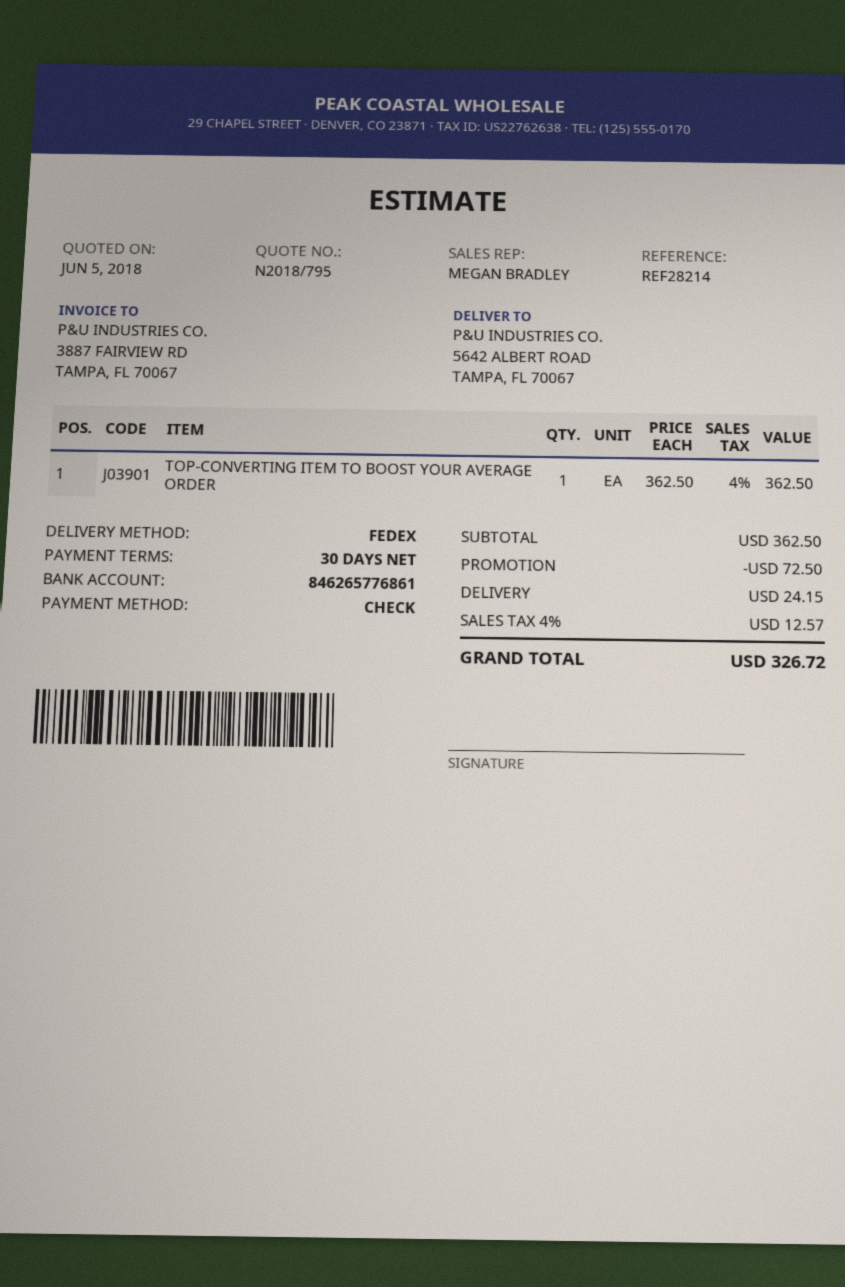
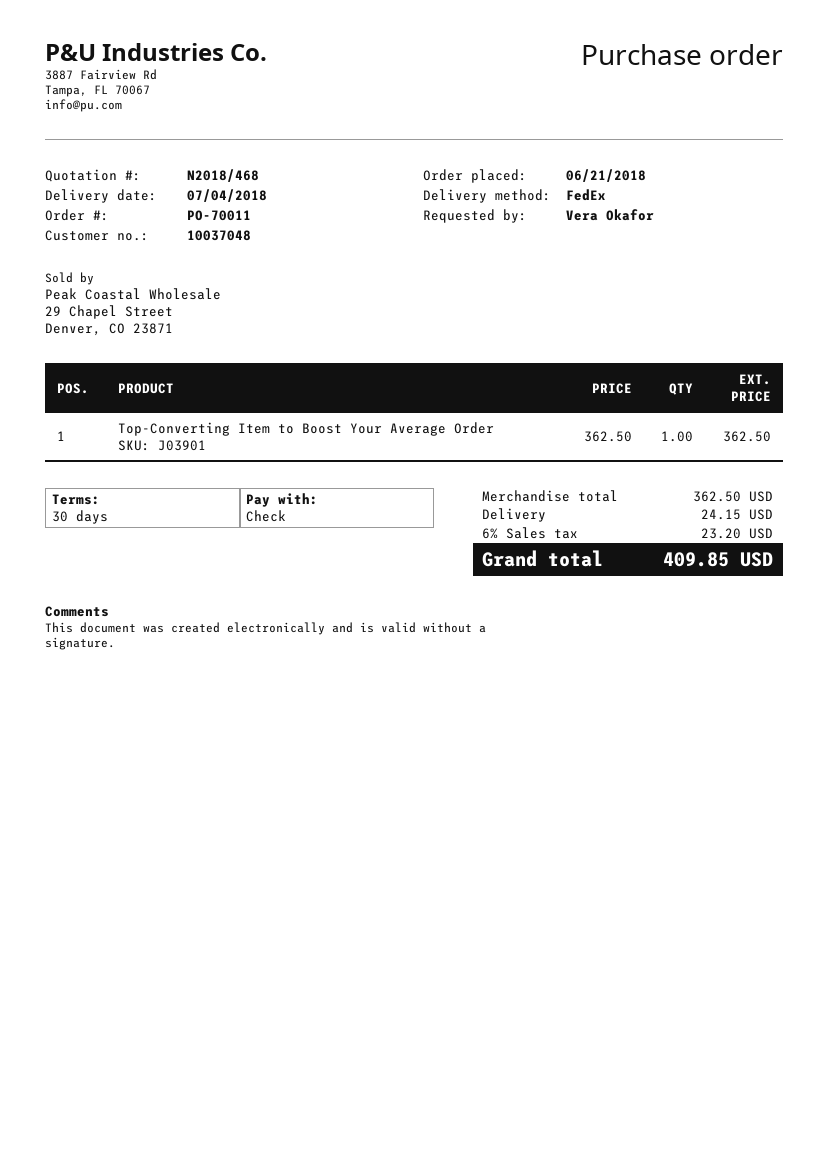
quote number: N2018/795 -> N2018/468
discount: 72.50 -> none
tax: 4% = 12.57 -> 6% = 23.20
total: 326.72 -> 409.85

